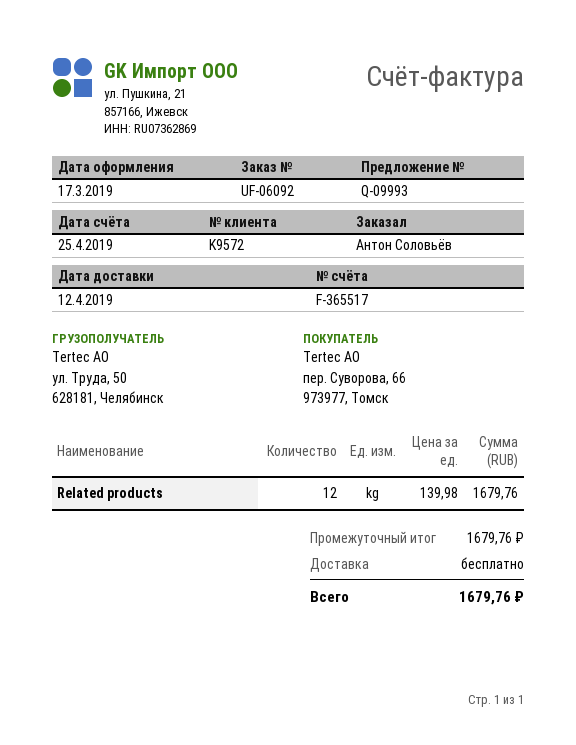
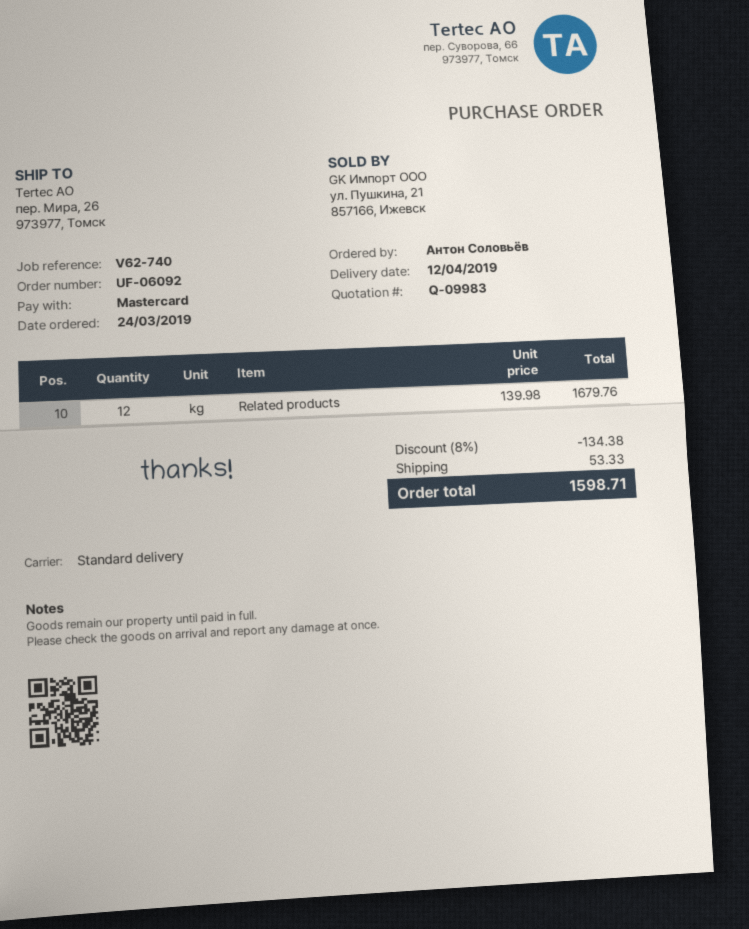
quote number: Q-09993 -> Q-09983
order date: 2019-03-17 -> 2019-03-24
ship to: ул. Труда, 50, 628181, Челябинск -> пер. Мира, 26, 973977, Томск
discount: none -> 8% = 134.38
shipping: 0.00 -> 53.33
total: 1679.76 -> 1598.71

